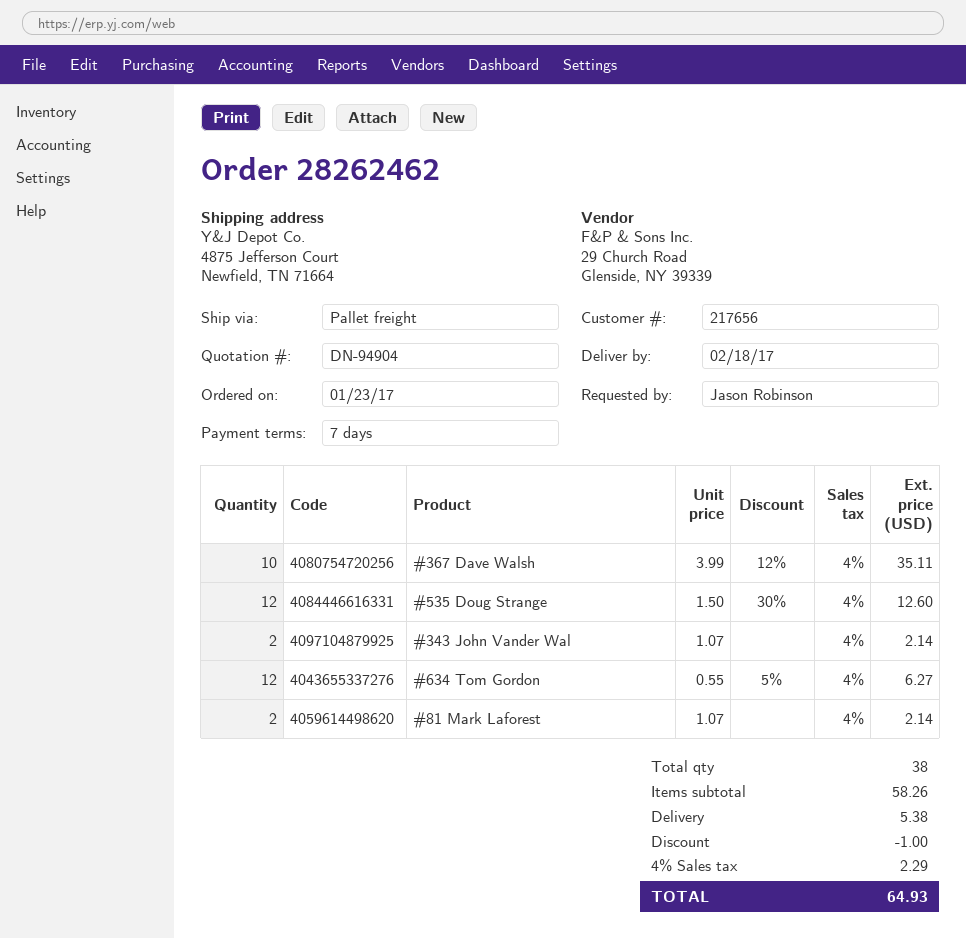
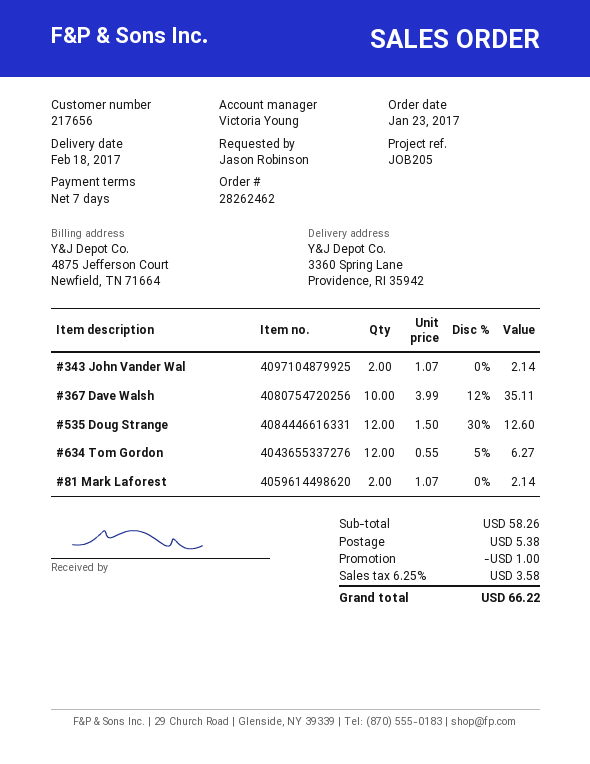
ship to: 4875 Jefferson Court, Newfield, TN 71664 -> 3360 Spring Lane, Providence, RI 35942
tax: 4% = 2.29 -> 6.25% = 3.58
total: 64.93 -> 66.22

